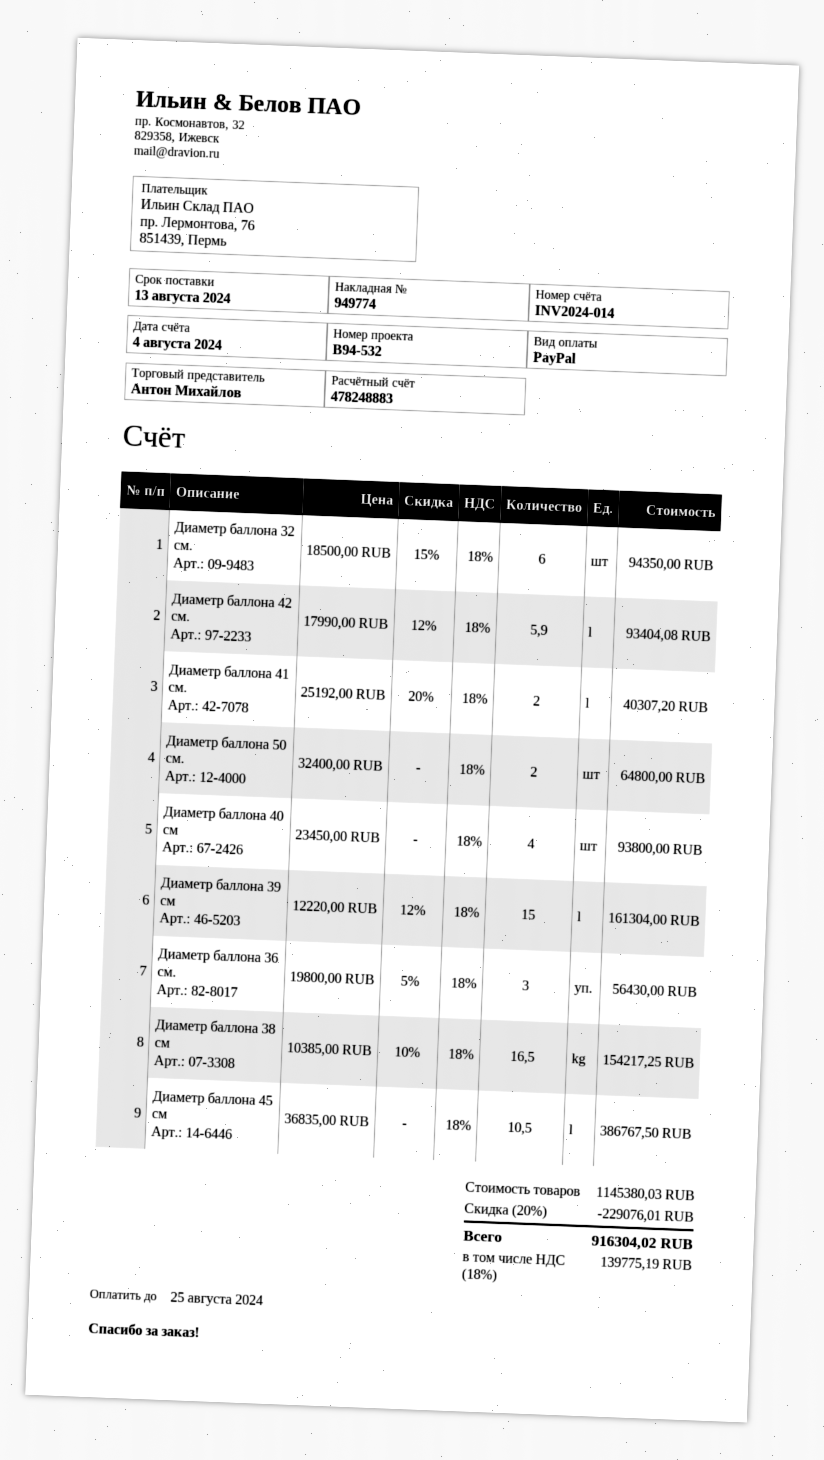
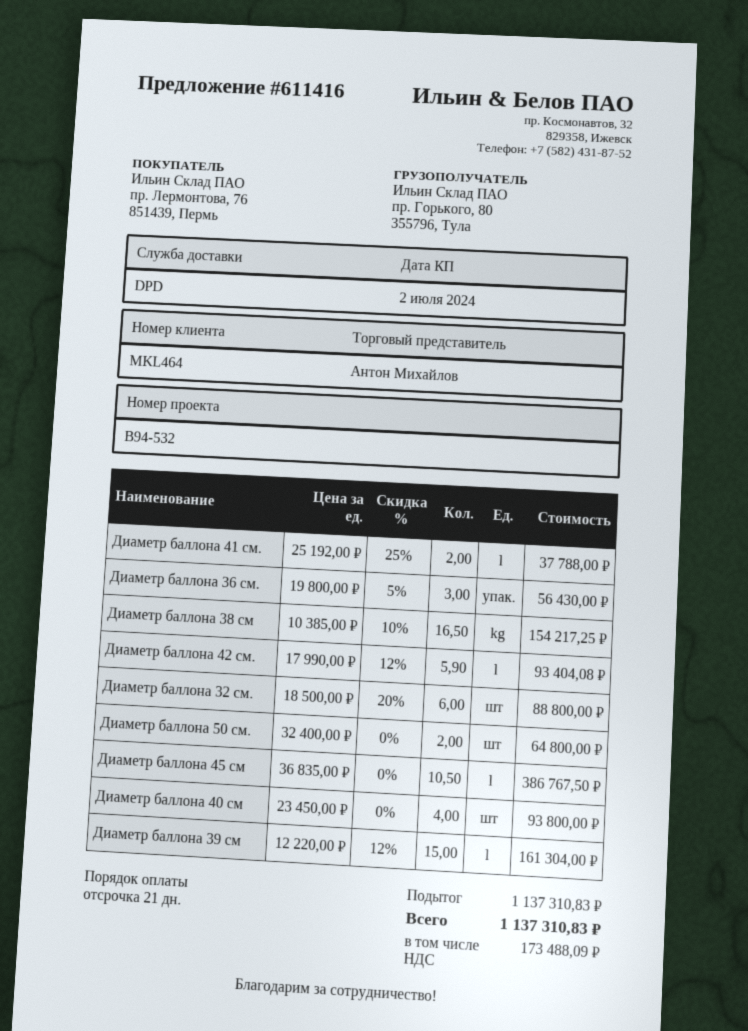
Диаметр баллона 32 см.: 6 x 18500.00 - 15% = 94350.00 -> 6 x 18500.00 - 20% = 88800.00
Диаметр баллона 41 см.: 2 x 25192.00 - 20% = 40307.20 -> 2 x 25192.00 - 25% = 37788.00
subtotal: 1145380.03 -> 1137310.83
discount: 20% = 229076.01 -> none
tax: 139775.19 -> 173488.09
total: 916304.02 -> 1137310.83

